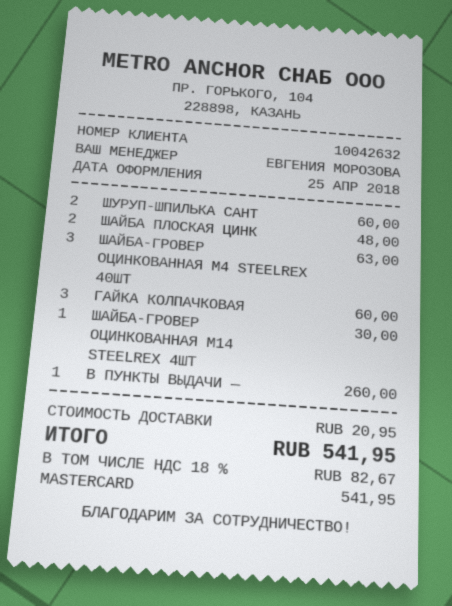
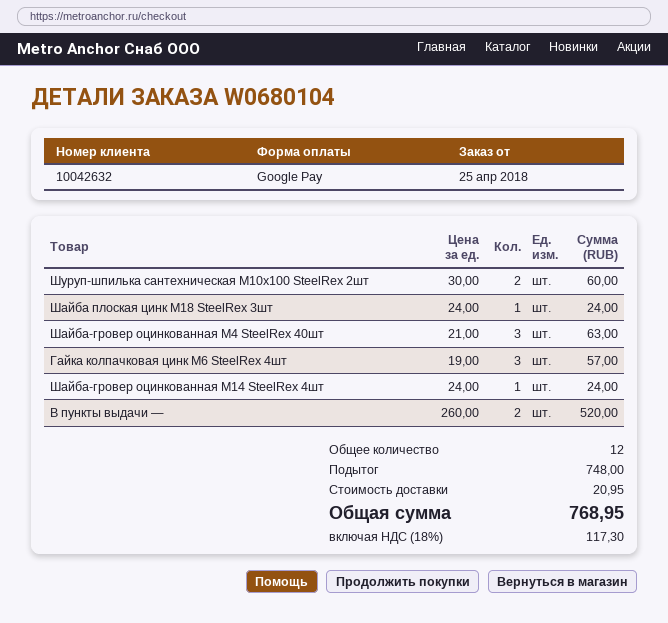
payment method: Mastercard -> Google Pay
ШАЙБА ПЛОСКАЯ ЦИНК: 2 for 48.00 -> 1 for 24.00
ГАЙКА КОЛПАЧКОВАЯ: 3 for 60.00 -> 3 for 57.00
ШАЙБА-ГРОВЕР ОЦИНКОВАННАЯ М14 STEELREX 4ШТ: 1 for 30.00 -> 1 for 24.00
В ПУНКТЫ ВЫДАЧИ —: 1 for 260.00 -> 2 for 520.00
tax: 18% = 82.67 -> 18% = 117.30
total: 541.95 -> 768.95

